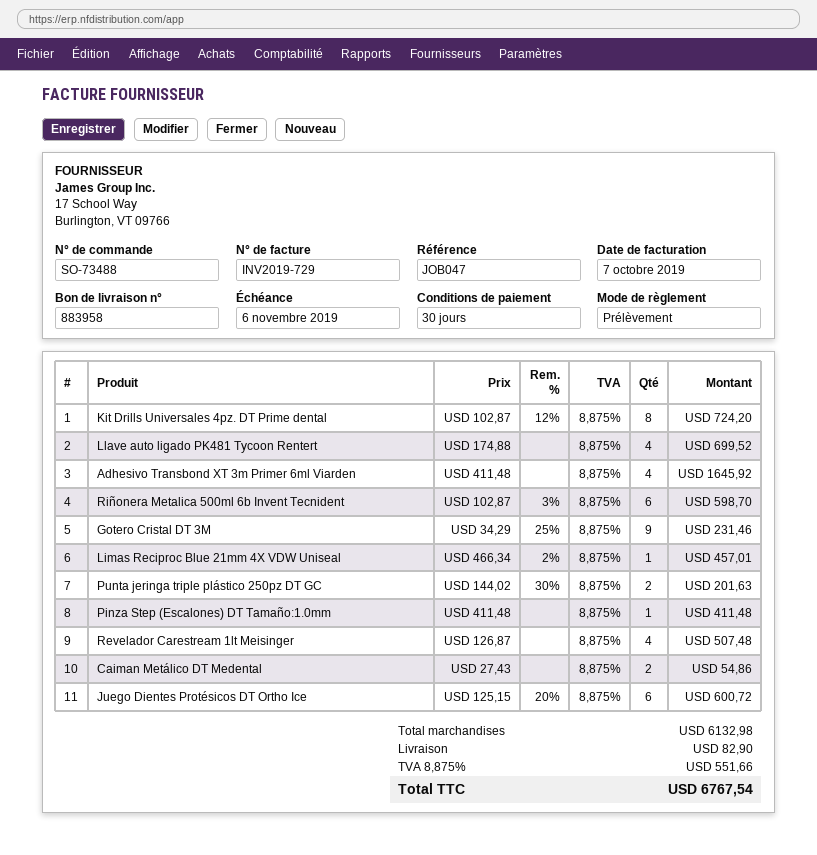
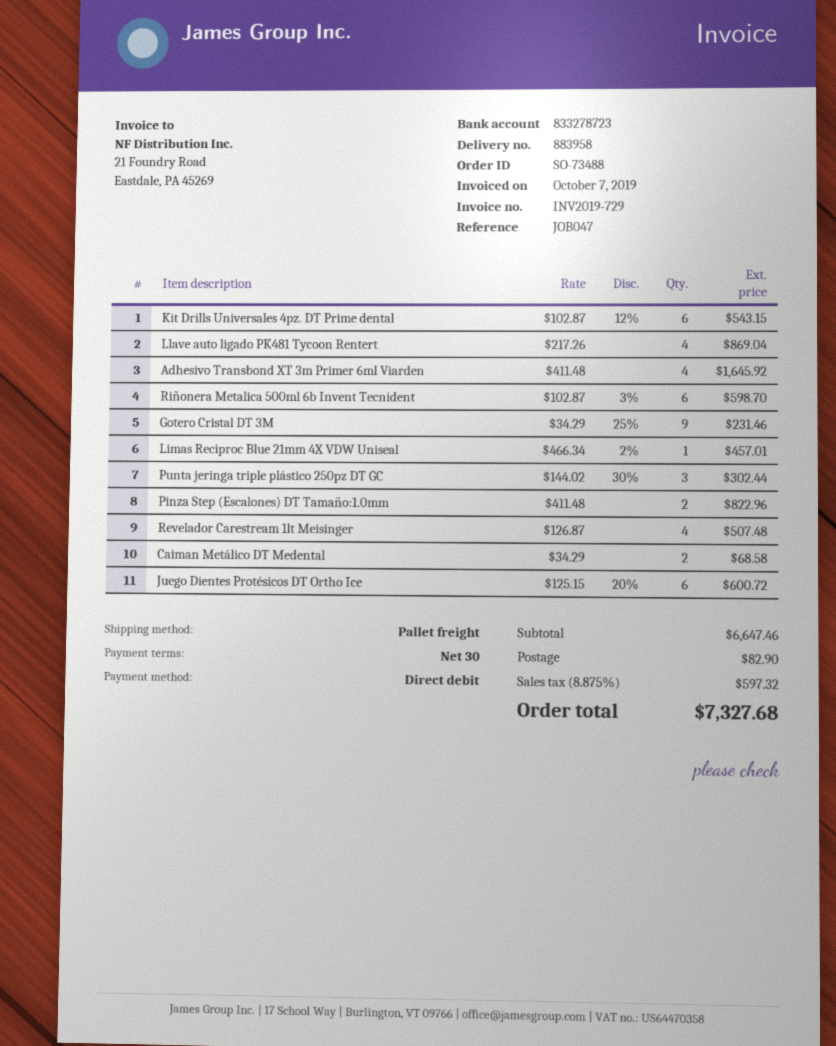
Kit Drills Universales 4pz. DT Prime dental: 8 x 102.87 - 12% = 724.20 -> 6 x 102.87 - 12% = 543.15
Llave auto ligado PK481 Tycoon Rentert: 4 x 174.88 = 699.52 -> 4 x 217.26 = 869.04
Punta jeringa triple plástico 250pz DT GC: 2 x 144.02 - 30% = 201.63 -> 3 x 144.02 - 30% = 302.44
Pinza Step (Escalones) DT Tamaño:1.0mm: 1 x 411.48 = 411.48 -> 2 x 411.48 = 822.96
Caiman Metálico DT Medental: 2 x 27.43 = 54.86 -> 2 x 34.29 = 68.58
subtotal: 6132.98 -> 6647.46
tax: 8.875% = 551.66 -> 8.875% = 597.32
total: 6767.54 -> 7327.68

